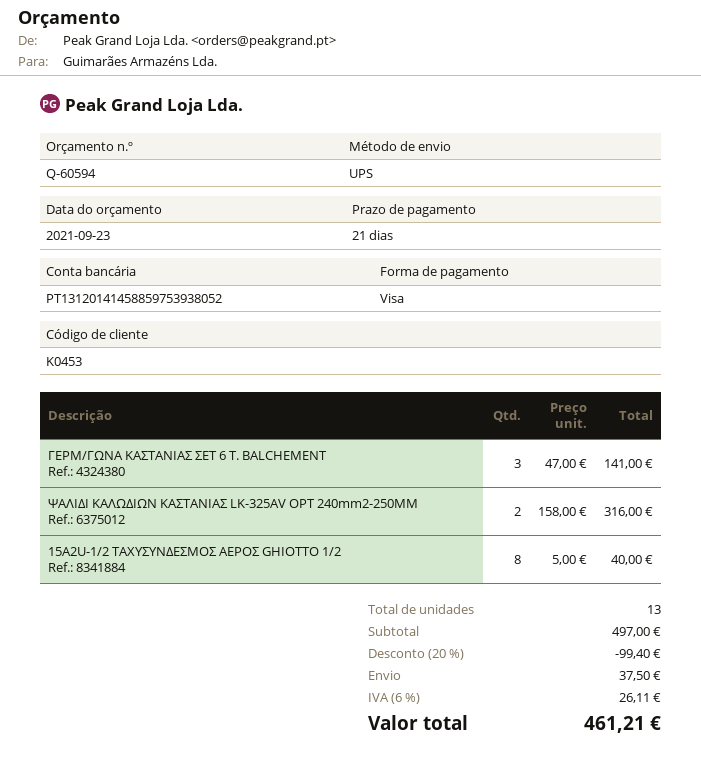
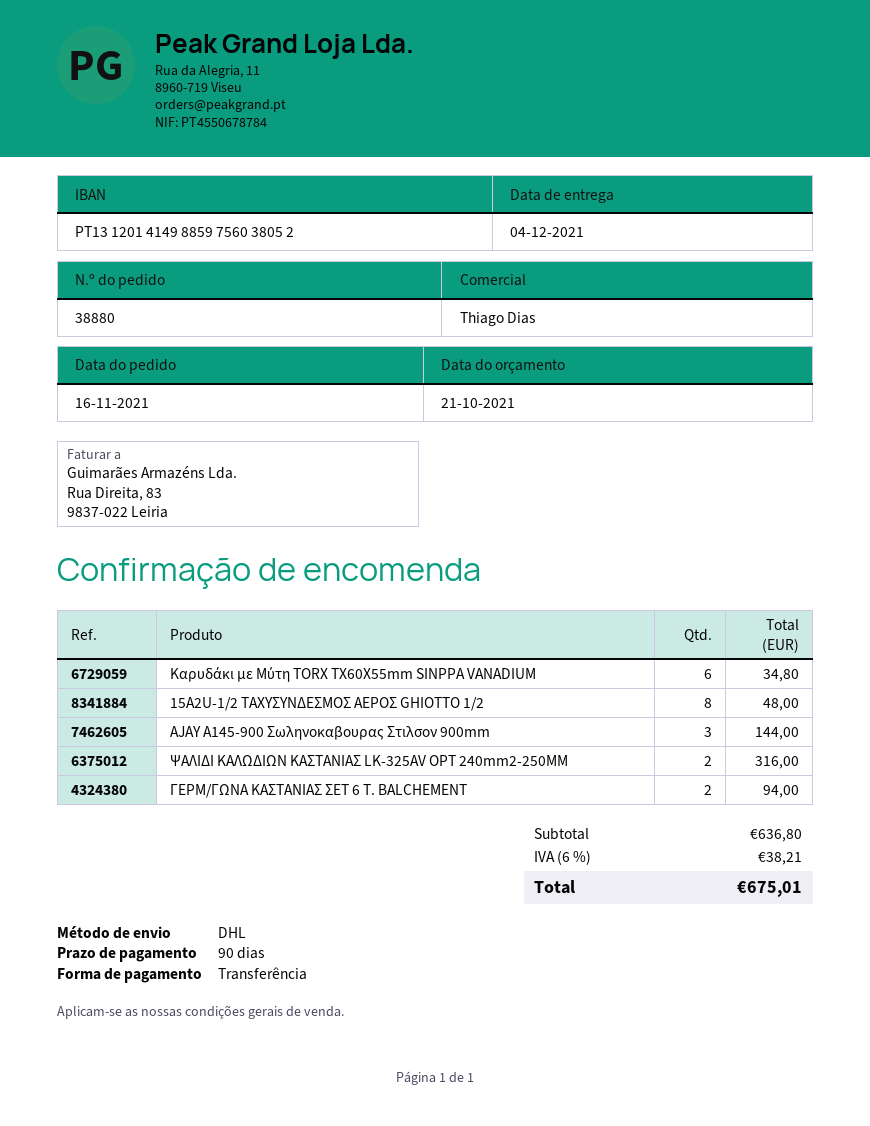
quote date: 2021-09-23 -> 2021-10-21
payment terms: 21 days -> 90 days
payment method: Visa -> bank transfer
bank account: PT13120141458859753938052 -> PT13120141498859756038052
shipping method: UPS -> DHL
ΓΕΡΜ/ΓΩΝΑ ΚΑΣΤΑΝΙΑΣ ΣΕΤ 6 Τ. BALCHEMENT: 3 for 141.00 -> 2 for 94.00
15A2U-1/2 ΤΑΧΥΣΥΝΔΕΣΜΟΣ ΑΕΡΟΣ GHIOTTO 1/2: 8 for 40.00 -> 8 for 48.00
Καρυδάκι με Μύτη TORX TX60X55mm SINPPA VANADIUM: none -> 6 for 34.80
AJAY A145-900 Σωληνοκαβουρας Στιλσον 900mm: none -> 3 for 144.00
subtotal: 497.00 -> 636.80
discount: 20% = 99.40 -> none
shipping: 37.50 -> none
tax: 6% = 26.11 -> 6% = 38.21
total: 461.21 -> 675.01

